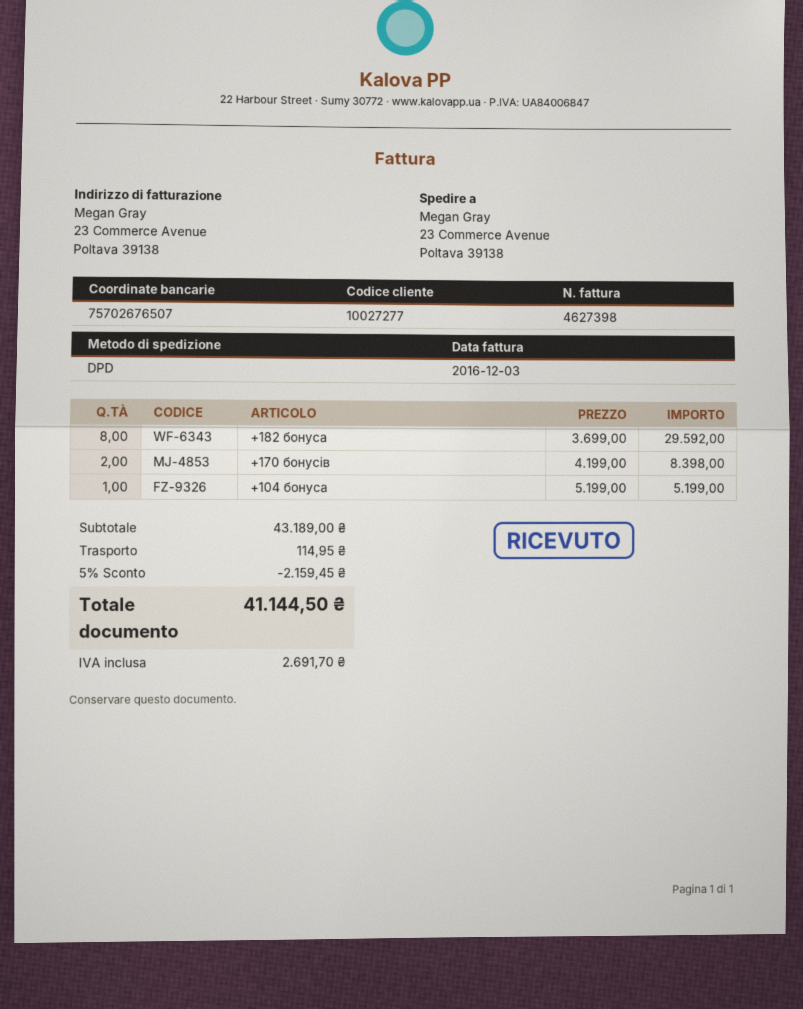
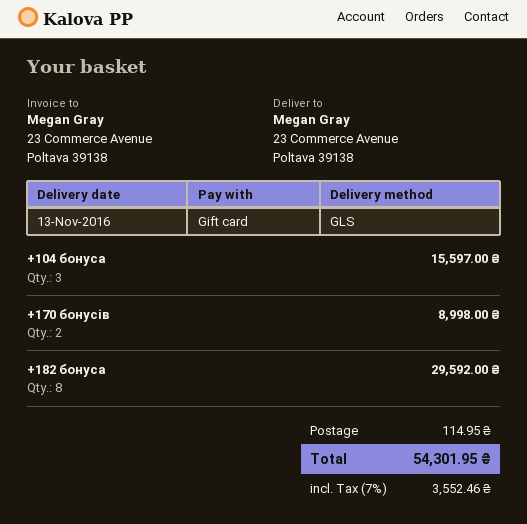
shipping method: DPD -> GLS
+170 бонусів: 2 for 8398.00 -> 2 for 8998.00
+104 бонуса: 1 for 5199.00 -> 3 for 15597.00
discount: 5% = 2159.45 -> none
tax: 2691.70 -> 3552.46
total: 41144.50 -> 54301.95

